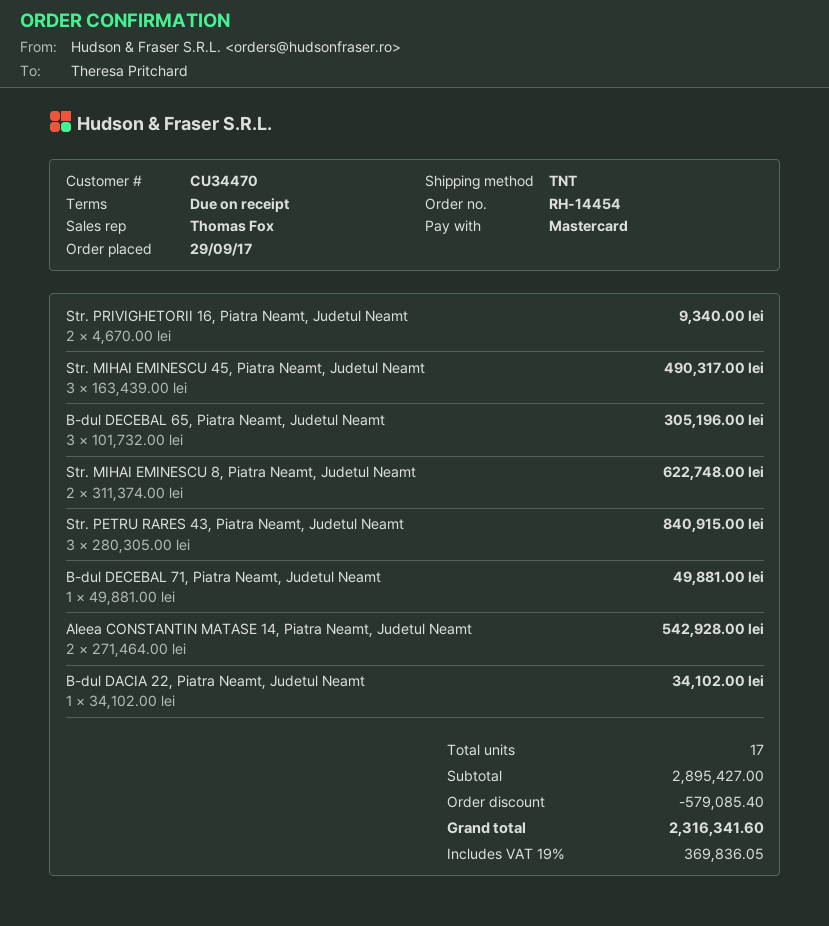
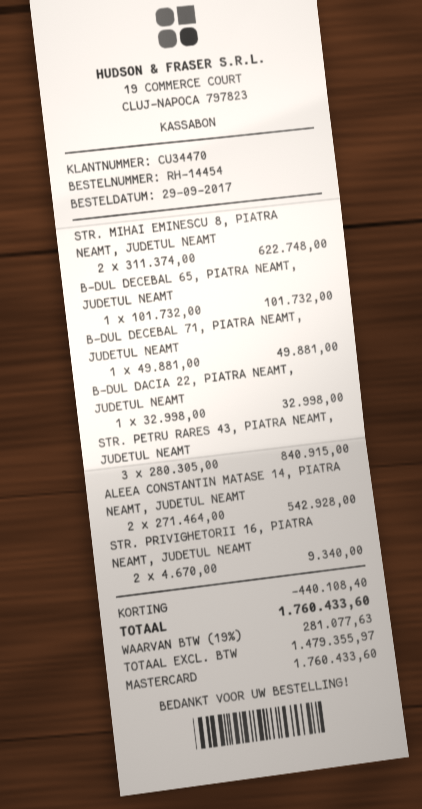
Str. MIHAI EMINESCU 45, Piatra Neamt, Judetul Neamt: 3 x 163439.00 = 490317.00 -> none
B-dul DECEBAL 65, Piatra Neamt, Judetul Neamt: 3 x 101732.00 = 305196.00 -> 1 x 101732.00 = 101732.00
B-dul DACIA 22, Piatra Neamt, Judetul Neamt: 1 x 34102.00 = 34102.00 -> 1 x 32998.00 = 32998.00
discount: 579085.40 -> 440108.40
tax: 19% = 369836.05 -> 19% = 281077.63
total: 2316341.60 -> 1760433.60

